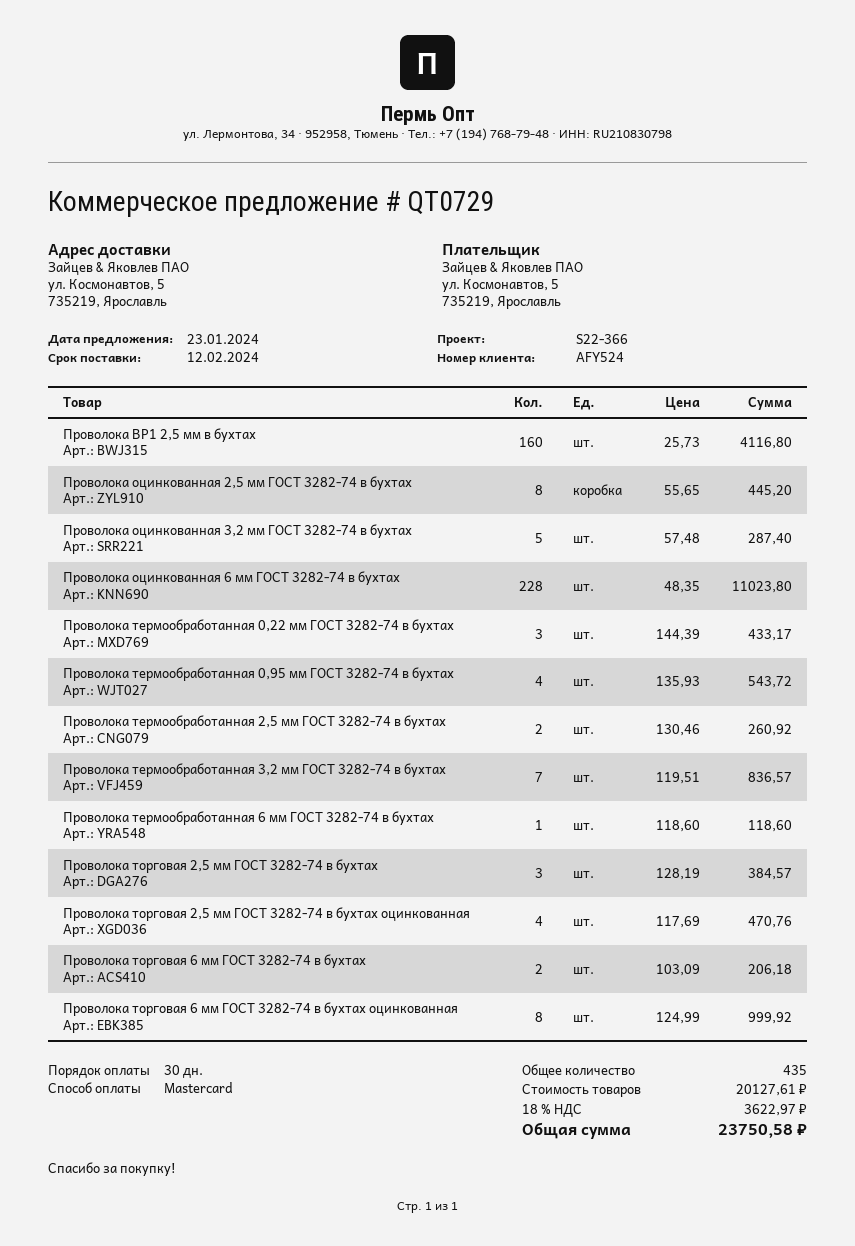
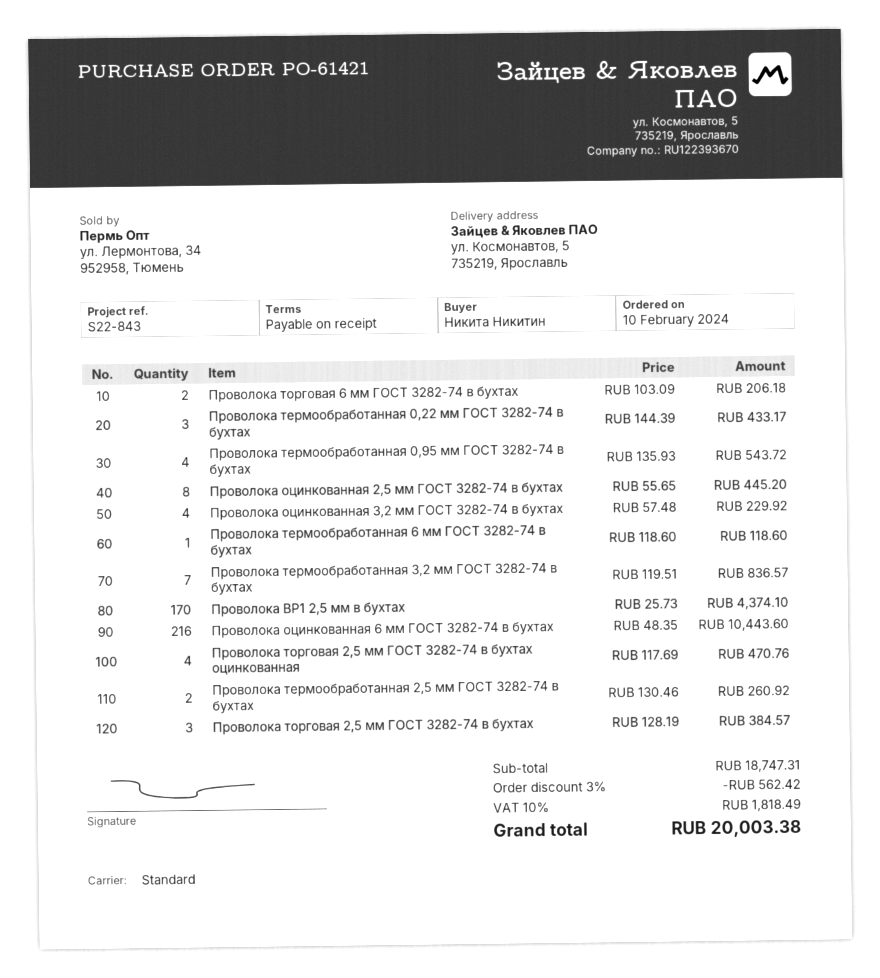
payment terms: 30 days -> on receipt
reference: S22-366 -> S22-843
Проволока ВР1 2,5 мм в бухтах: 160 x 25.73 = 4116.80 -> 170 x 25.73 = 4374.10
Проволока оцинкованная 3,2 мм ГОСТ 3282-74 в бухтах: 5 x 57.48 = 287.40 -> 4 x 57.48 = 229.92
Проволока оцинкованная 6 мм ГОСТ 3282-74 в бухтах: 228 x 48.35 = 11023.80 -> 216 x 48.35 = 10443.60
Проволока торговая 6 мм ГОСТ 3282-74 в бухтах оцинкованная: 8 x 124.99 = 999.92 -> none
subtotal: 20127.61 -> 18747.31
discount: none -> 3% = 562.42
tax: 18% = 3622.97 -> 10% = 1818.49
total: 23750.58 -> 20003.38

